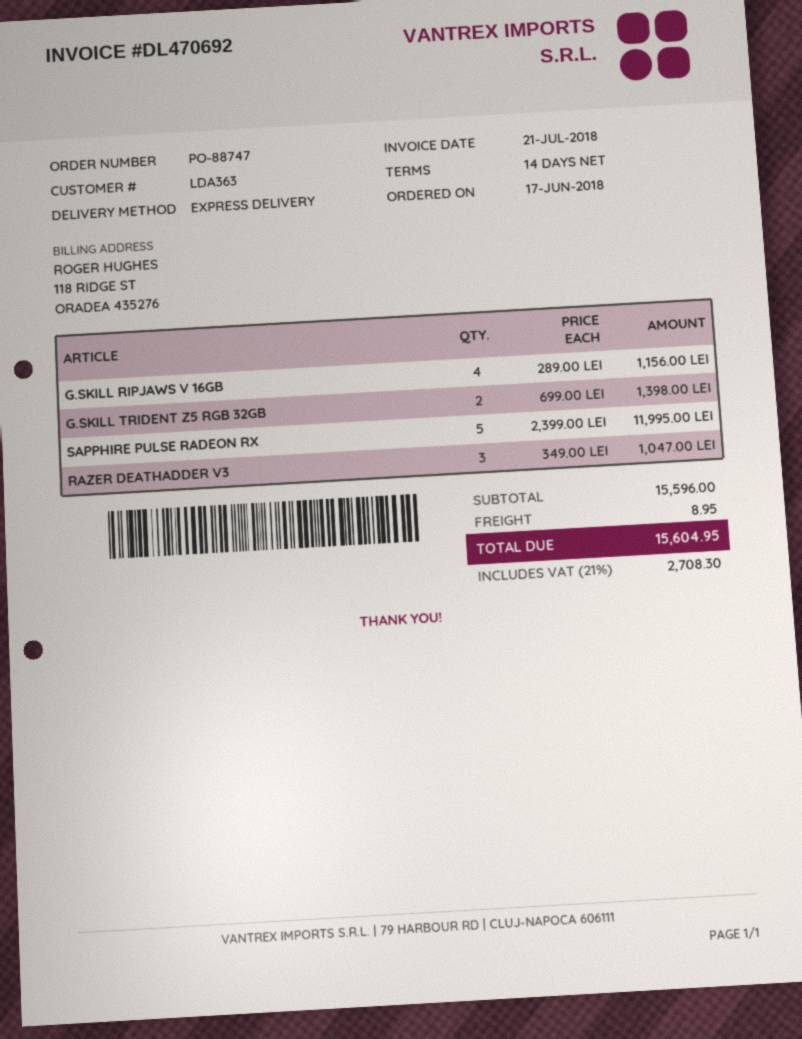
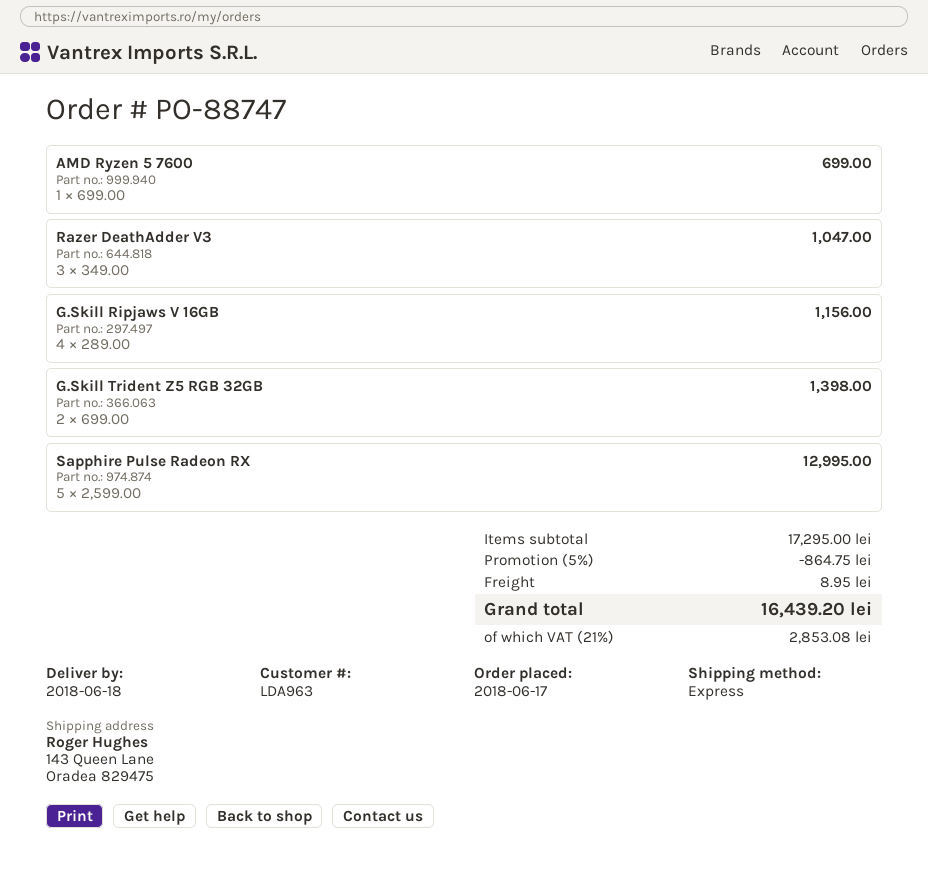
customer number: LDA363 -> LDA963
SAPPHIRE PULSE RADEON RX: 5 x 2399.00 = 11995.00 -> 5 x 2599.00 = 12995.00
AMD Ryzen 5 7600: none -> 1 x 699.00 = 699.00
subtotal: 15596.00 -> 17295.00
discount: none -> 5% = 864.75
tax: 21% = 2708.30 -> 21% = 2853.08
total: 15604.95 -> 16439.20

